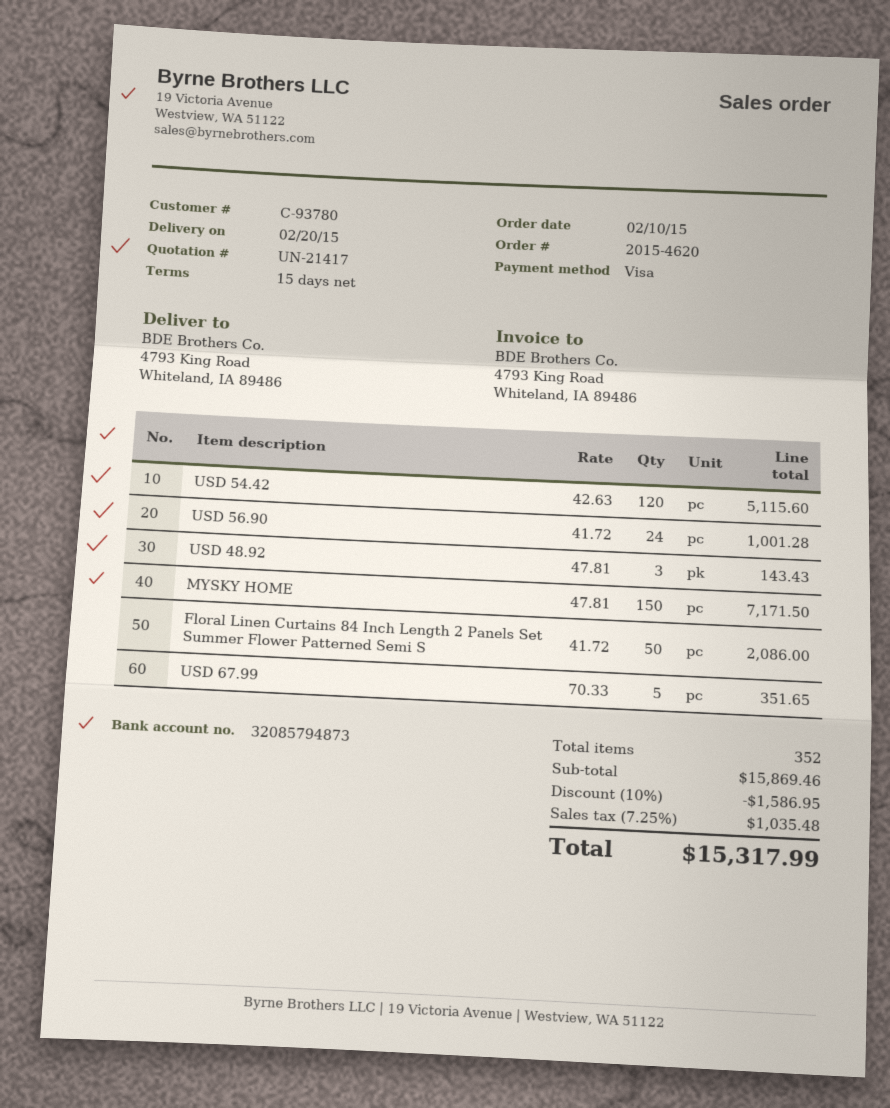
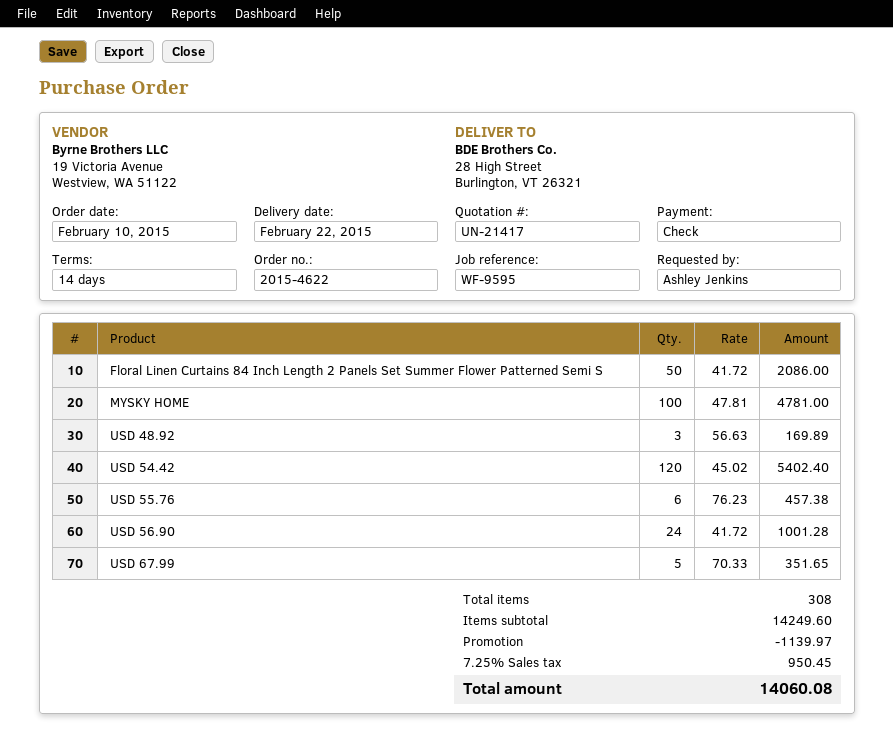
order number: 2015-4620 -> 2015-4622
delivery date: 2015-02-20 -> 2015-02-22
payment terms: 15 days -> 14 days
payment method: Visa -> cheque
ship to: 4793 King Road, Whiteland, IA 89486 -> 28 High Street, Burlington, VT 26321
USD 54.42: 120 x 42.63 = 5115.60 -> 120 x 45.02 = 5402.40
USD 48.92: 3 x 47.81 = 143.43 -> 3 x 56.63 = 169.89
MYSKY HOME: 150 x 47.81 = 7171.50 -> 100 x 47.81 = 4781.00
USD 55.76: none -> 6 x 76.23 = 457.38
total quantity: 352 -> 308
subtotal: 15869.46 -> 14249.60
discount: 1586.95 -> 1139.97
tax: 7.25% = 1035.48 -> 7.25% = 950.45
total: 15317.99 -> 14060.08

